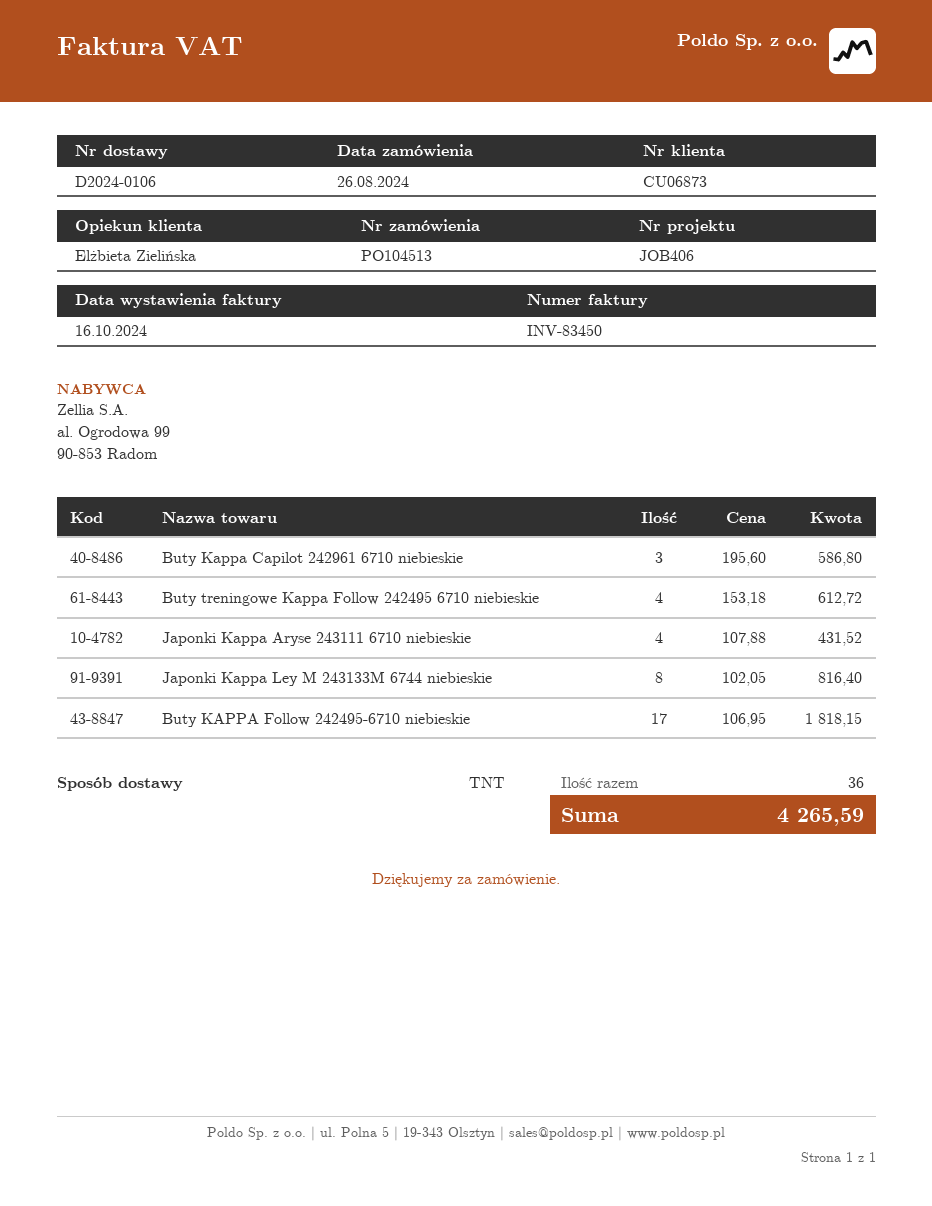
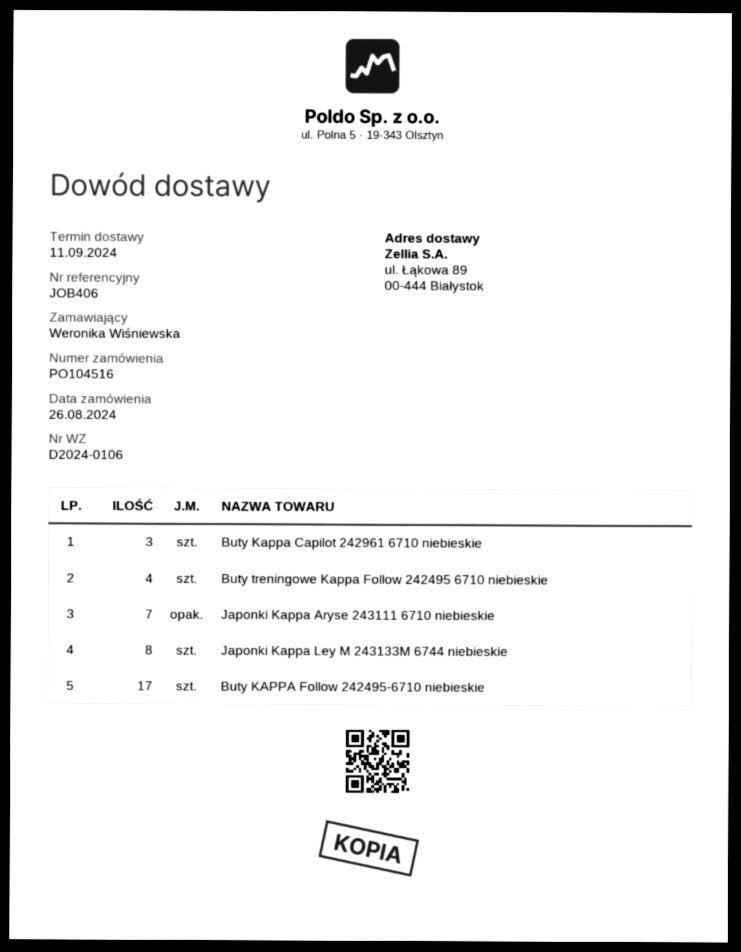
order number: PO104513 -> PO104516
Japonki Kappa Aryse 243111 6710 niebieskie: 4 -> 7

